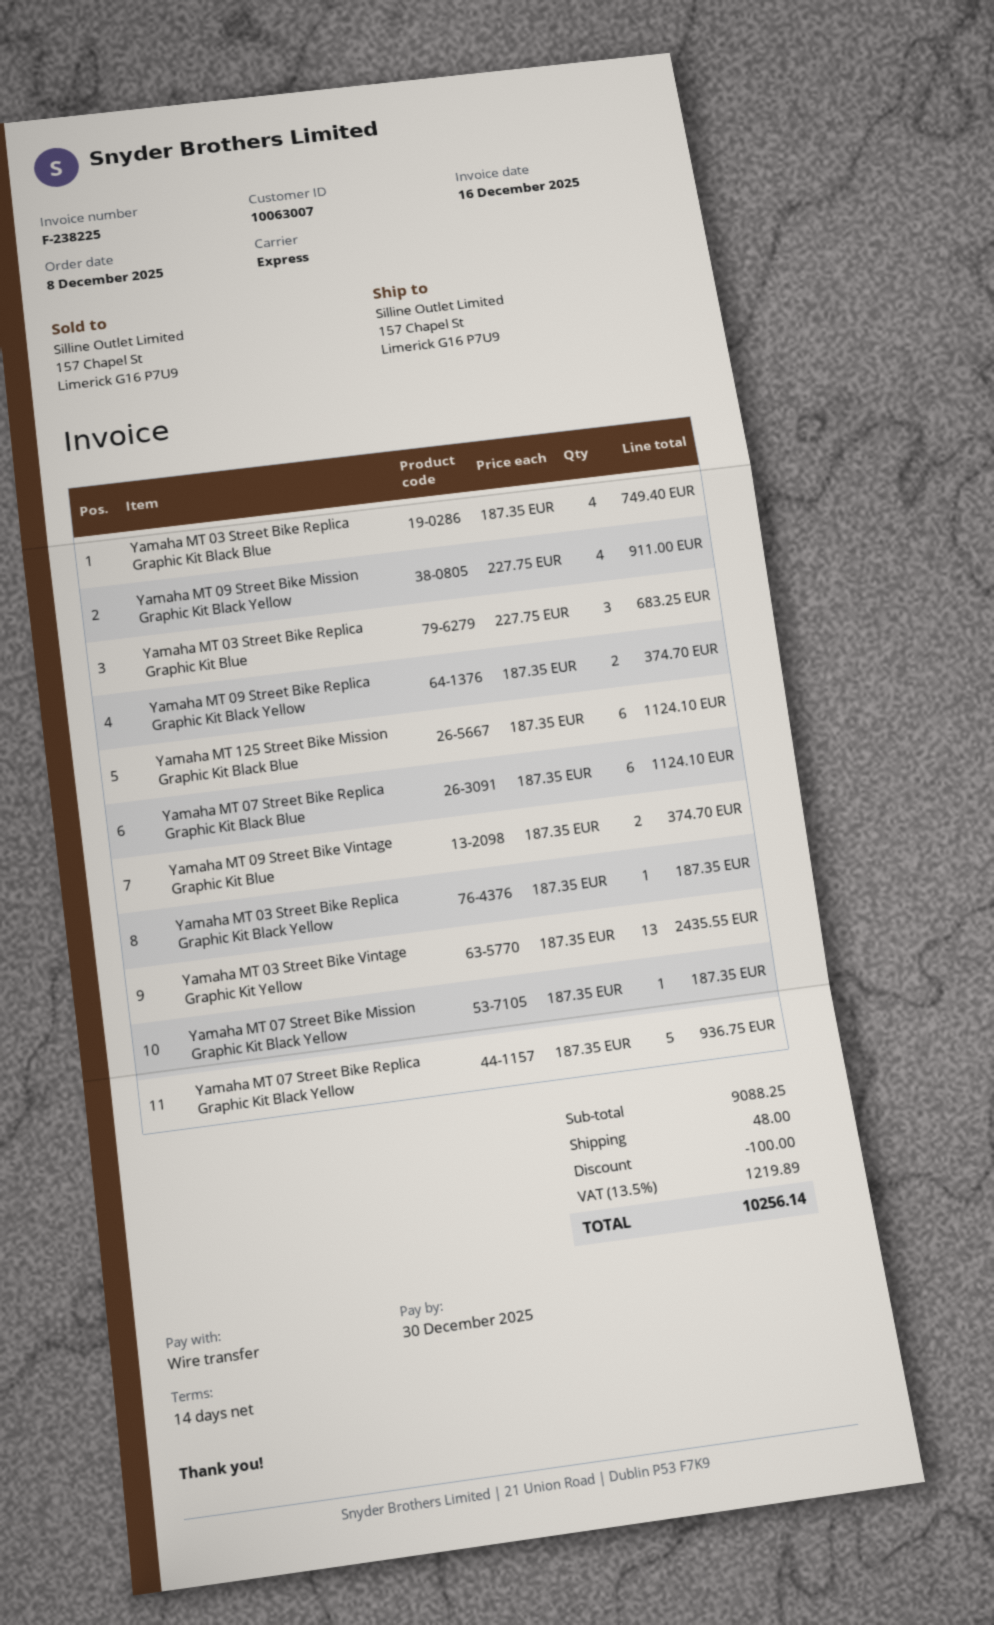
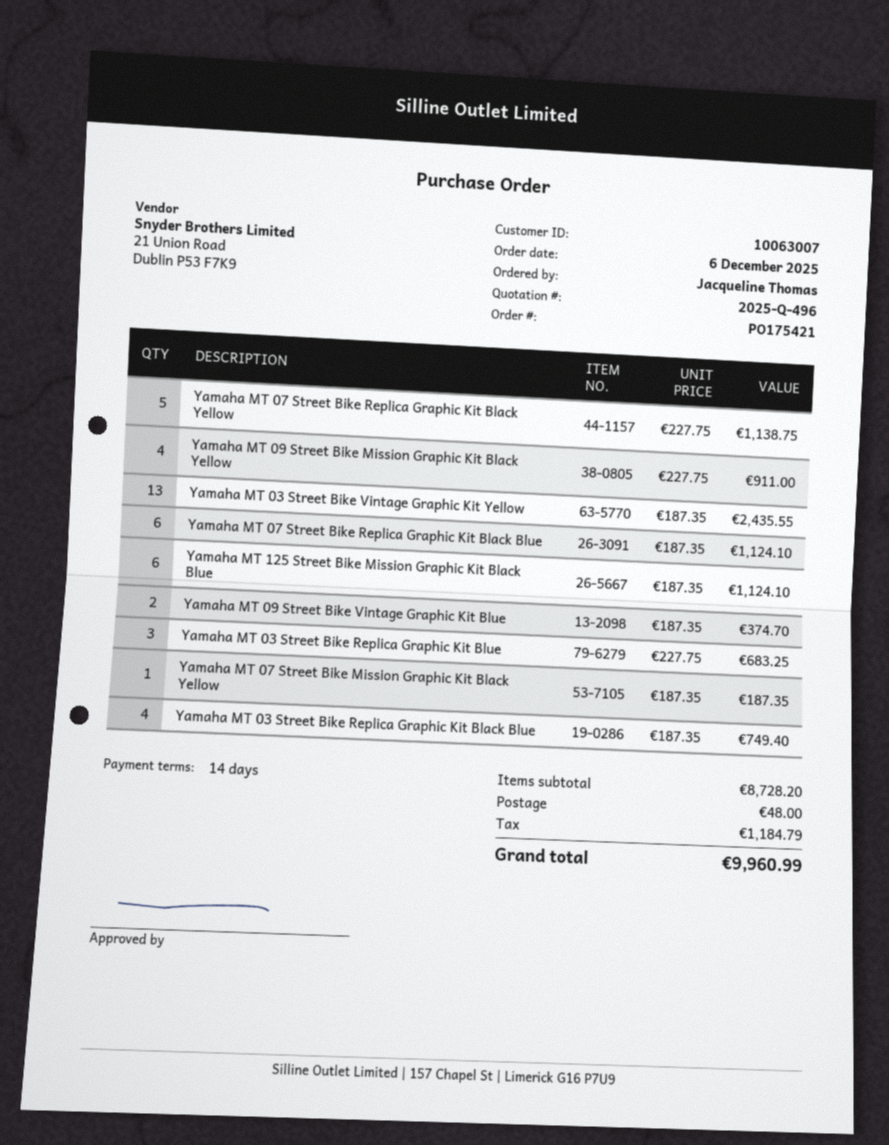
order date: 2025-12-08 -> 2025-12-06
Yamaha MT 09 Street Bike Replica Graphic Kit Black Yellow: 2 x 187.35 = 374.70 -> none
Yamaha MT 03 Street Bike Replica Graphic Kit Black Yellow: 1 x 187.35 = 187.35 -> none
Yamaha MT 07 Street Bike Replica Graphic Kit Black Yellow: 5 x 187.35 = 936.75 -> 5 x 227.75 = 1138.75
subtotal: 9088.25 -> 8728.20
discount: 100.00 -> none
tax: 1219.89 -> 1184.79
total: 10256.14 -> 9960.99

